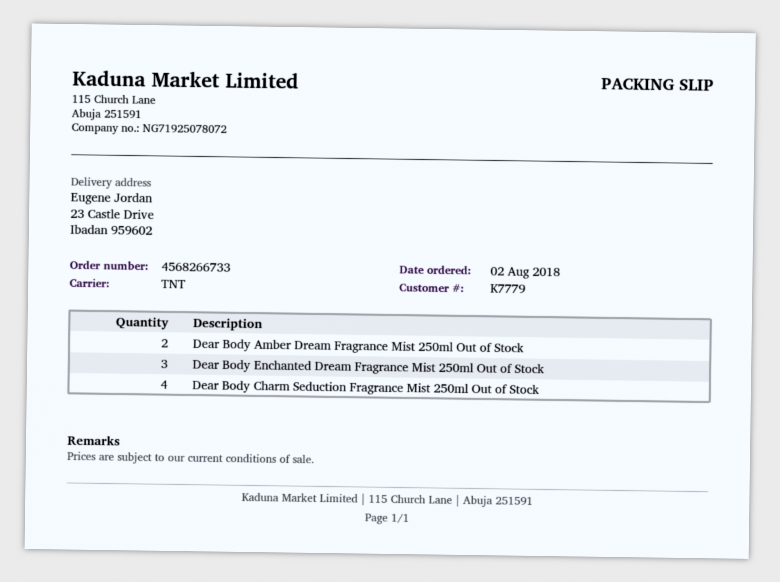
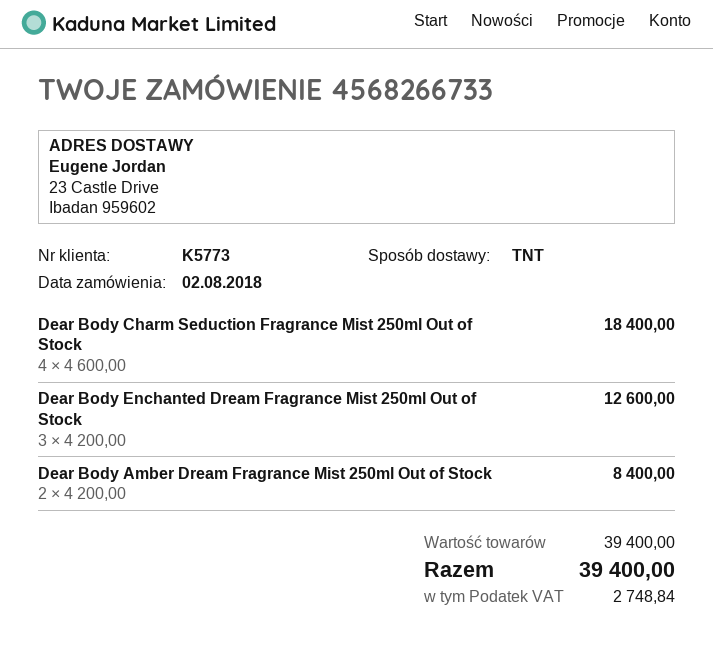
customer number: K7779 -> K5773

